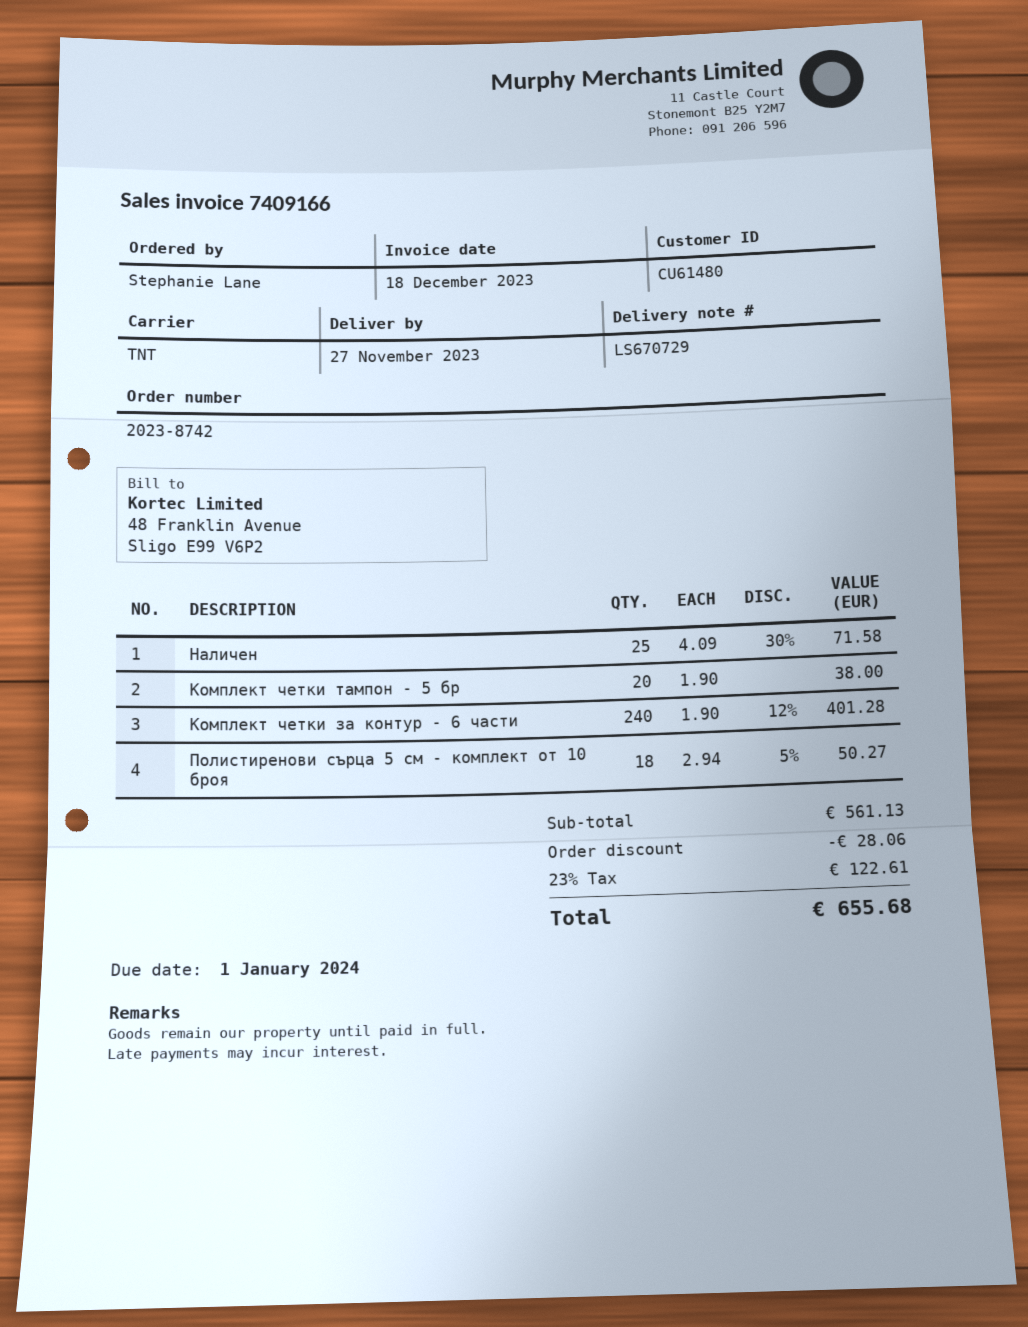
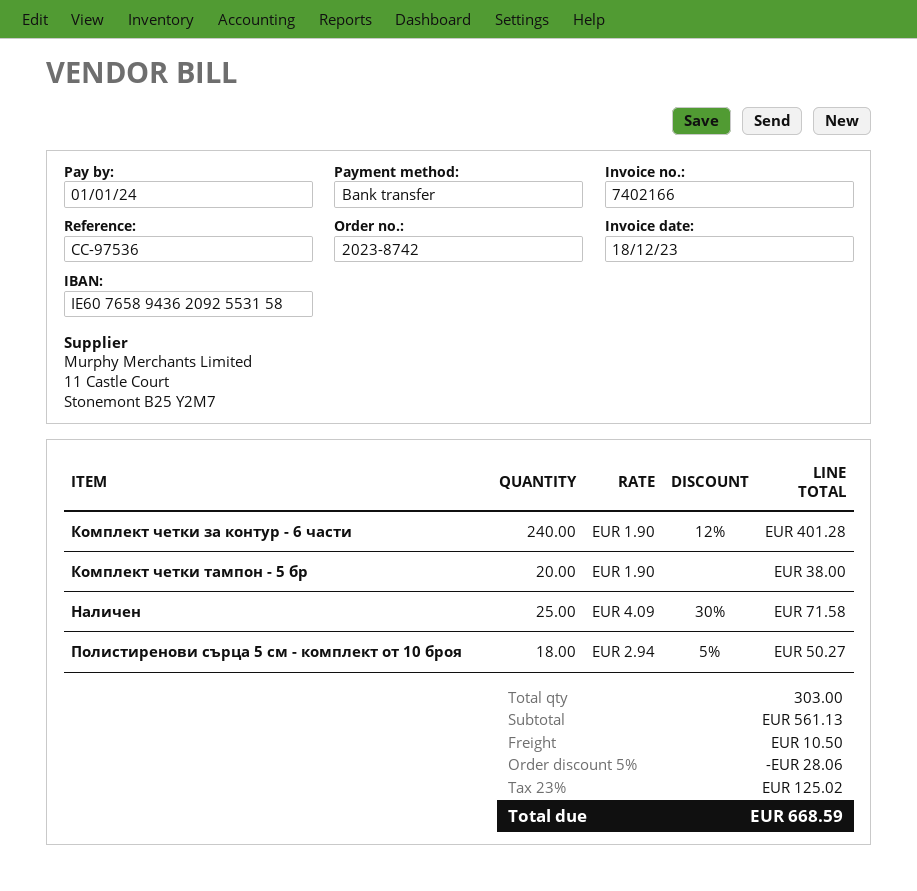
invoice number: 7409166 -> 7402166
shipping: none -> 10.50
tax: 23% = 122.61 -> 23% = 125.02
total: 655.68 -> 668.59

